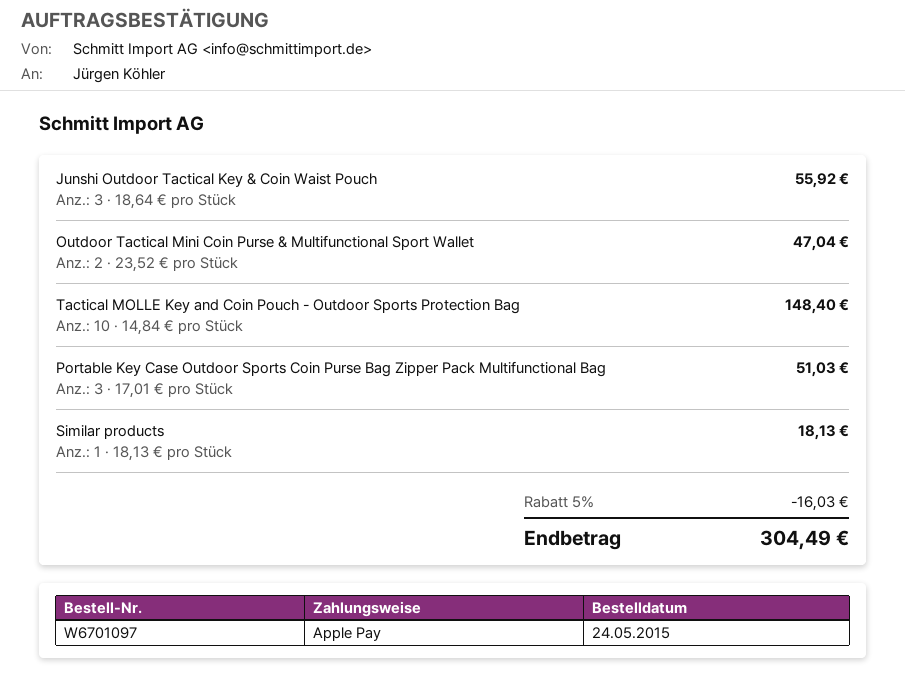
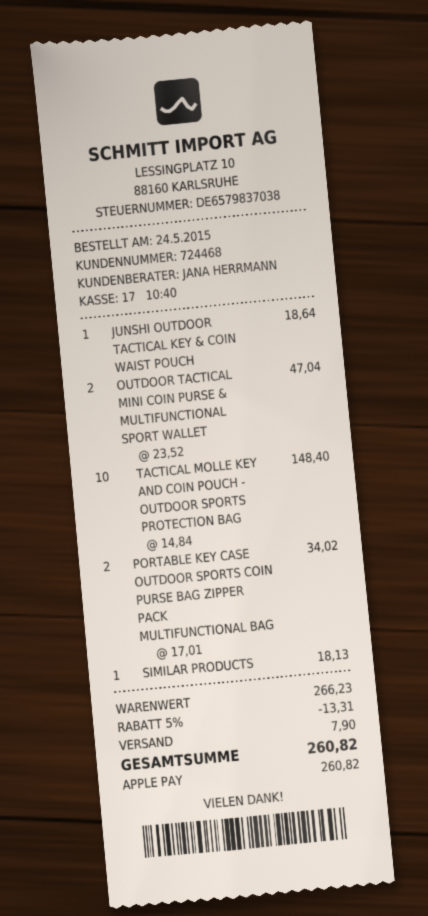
Junshi Outdoor Tactical Key & Coin Waist Pouch: 3 x 18.64 = 55.92 -> 1 x 18.64 = 18.64
Portable Key Case Outdoor Sports Coin Purse Bag Zipper Pack Multifunctional Bag: 3 x 17.01 = 51.03 -> 2 x 17.01 = 34.02
discount: 5% = 16.03 -> 5% = 13.31
shipping: none -> 7.90
total: 304.49 -> 260.82

